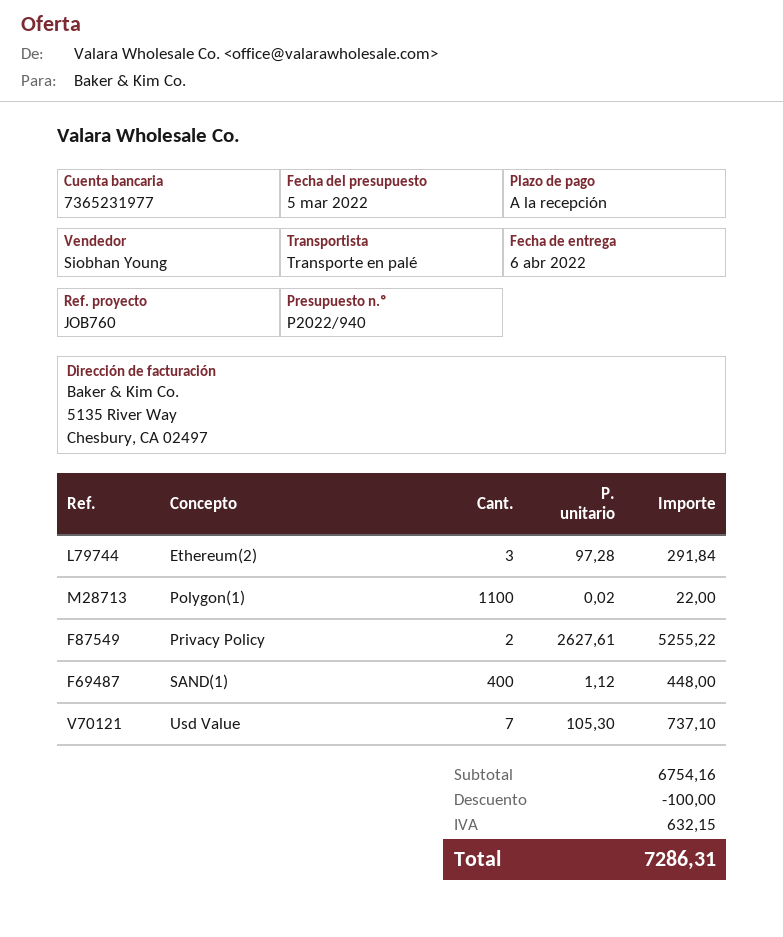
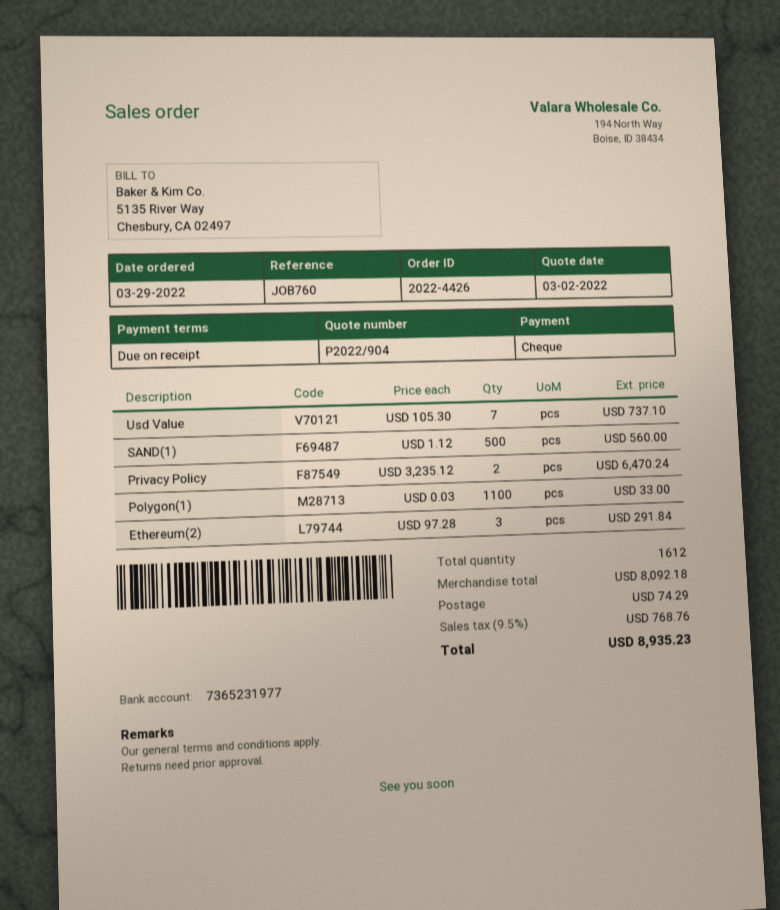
quote number: P2022/940 -> P2022/904
quote date: 2022-03-05 -> 2022-03-02
Polygon(1): 1100 x 0.02 = 22.00 -> 1100 x 0.03 = 33.00
Privacy Policy: 2 x 2627.61 = 5255.22 -> 2 x 3235.12 = 6470.24
SAND(1): 400 x 1.12 = 448.00 -> 500 x 1.12 = 560.00
subtotal: 6754.16 -> 8092.18
discount: 100.00 -> none
shipping: none -> 74.29
tax: 632.15 -> 768.76
total: 7286.31 -> 8935.23

